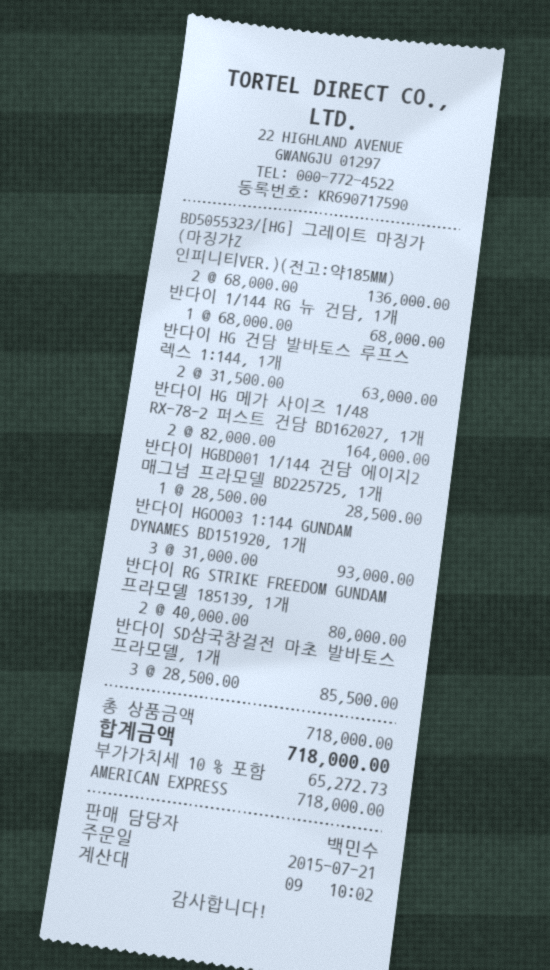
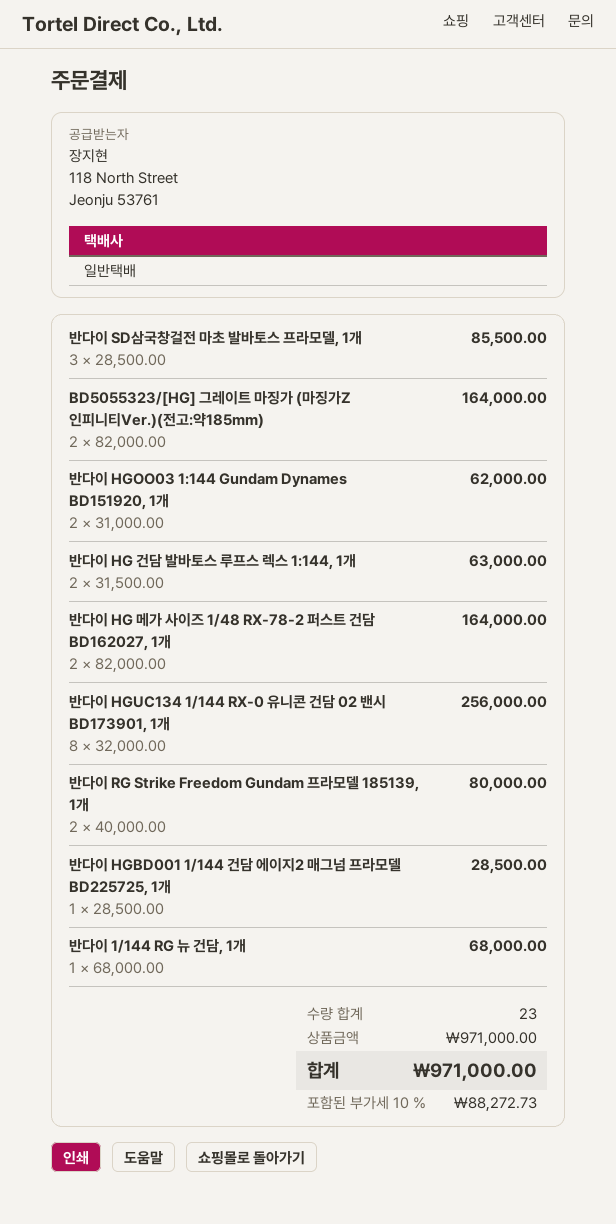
BD5055323/[HG] 그레이트 마징가 (마징가Z 인피니티VER.)(전고:약185MM): 2 x 68000.00 = 136000.00 -> 2 x 82000.00 = 164000.00
반다이 HGOO03 1:144 GUNDAM DYNAMES BD151920, 1개: 3 x 31000.00 = 93000.00 -> 2 x 31000.00 = 62000.00
반다이 HGUC134 1/144 RX-0 유니콘 건담 02 밴시 BD173901, 1개: none -> 8 x 32000.00 = 256000.00
subtotal: 718000.00 -> 971000.00
tax: 10% = 65272.73 -> 10% = 88272.73
total: 718000.00 -> 971000.00

